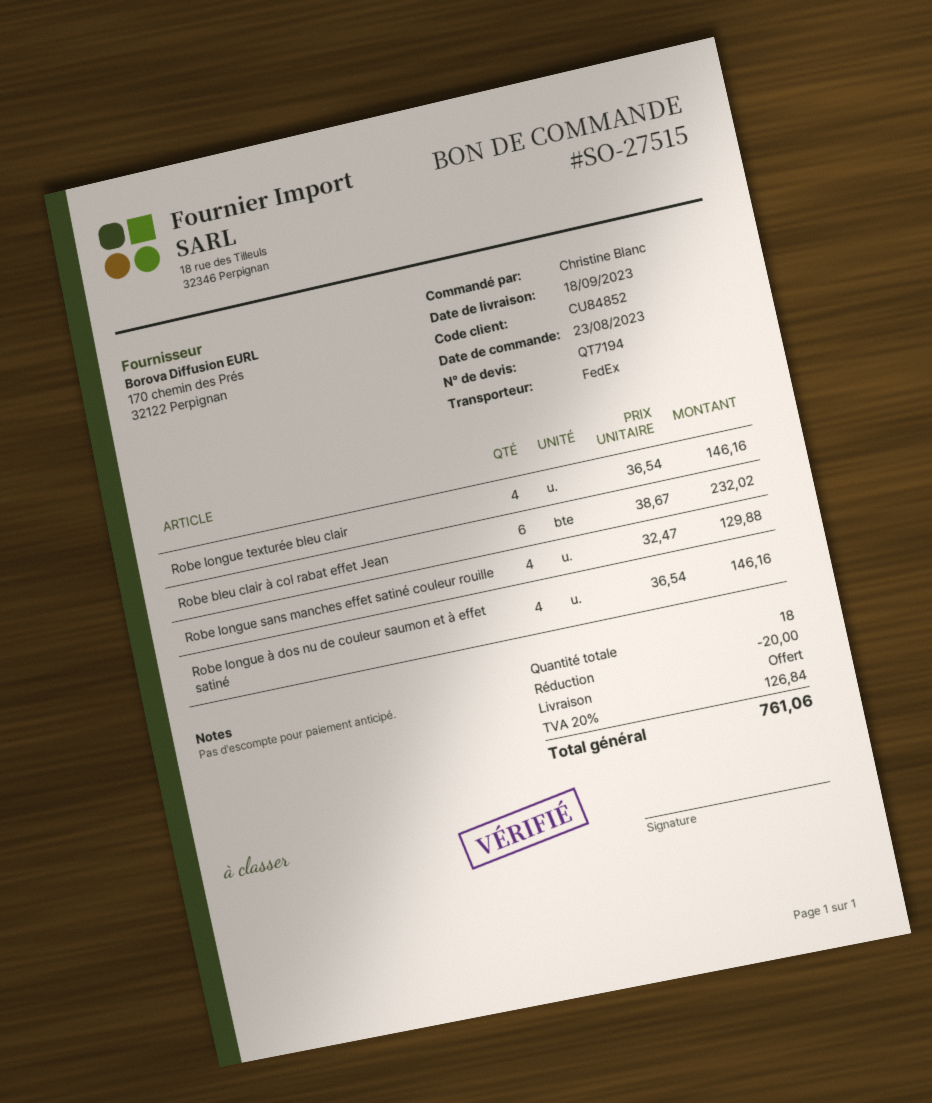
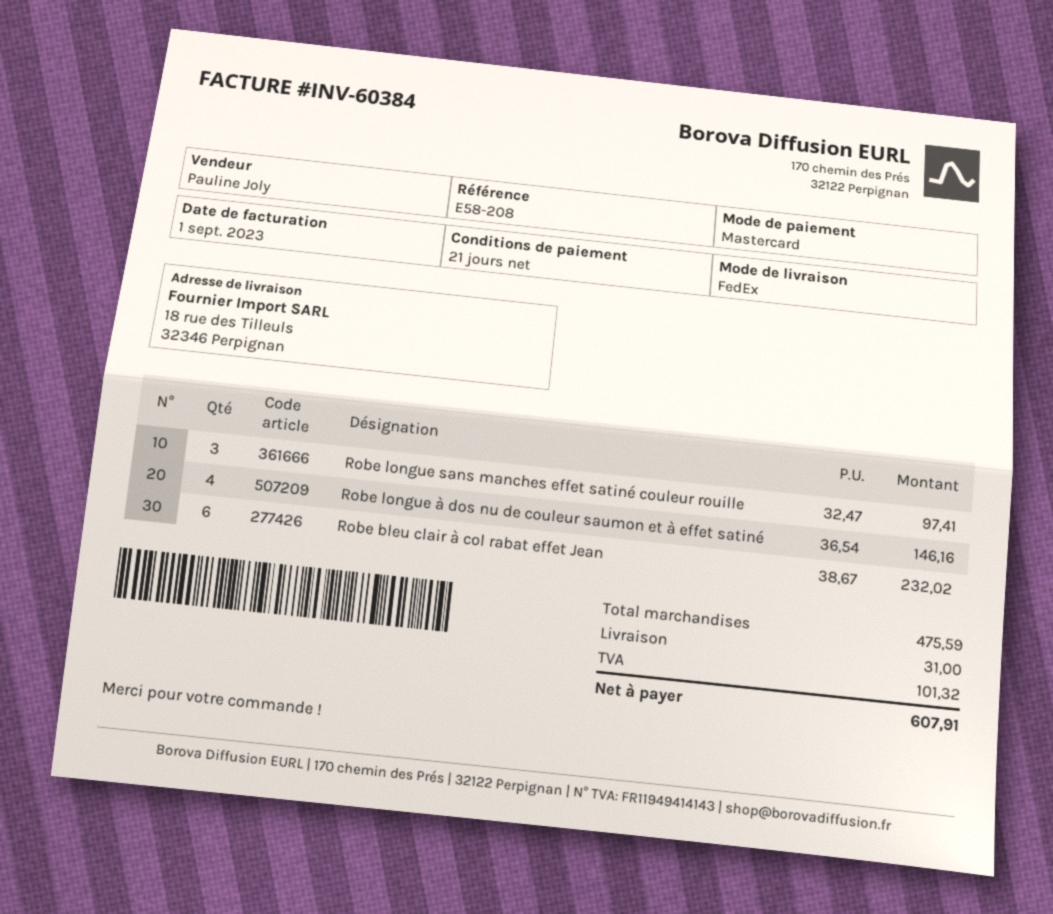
Robe longue texturée bleu clair: 4 x 36.54 = 146.16 -> none
Robe longue sans manches effet satiné couleur rouille: 4 x 32.47 = 129.88 -> 3 x 32.47 = 97.41
discount: 20.00 -> none
shipping: 0.00 -> 31.00
tax: 126.84 -> 101.32
total: 761.06 -> 607.91

